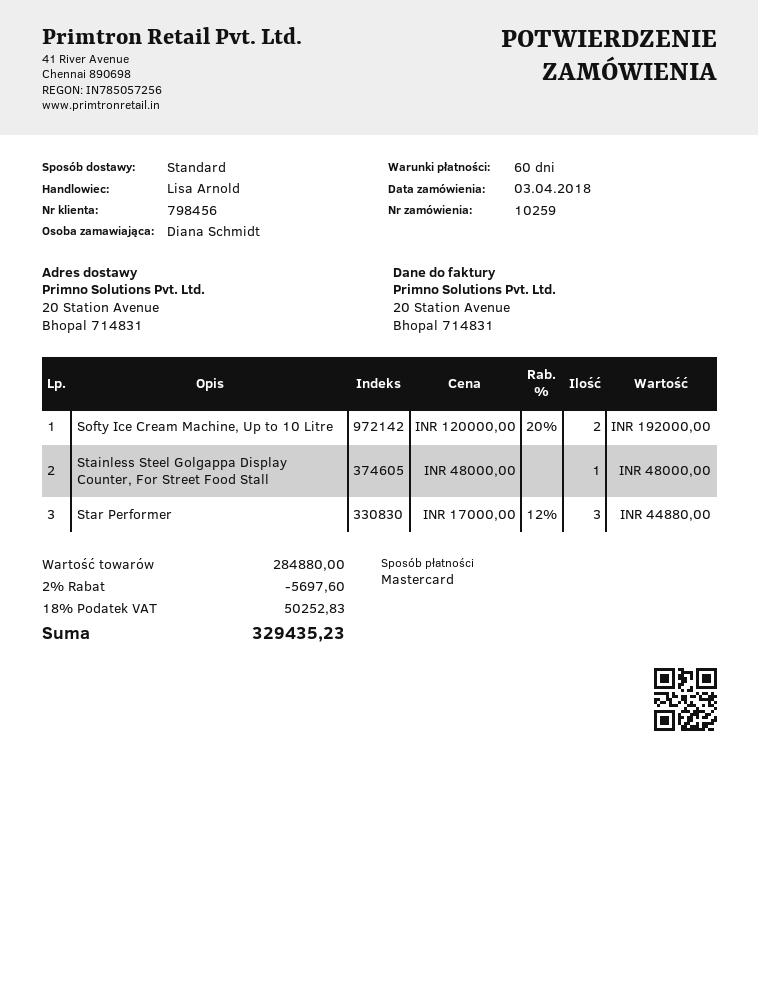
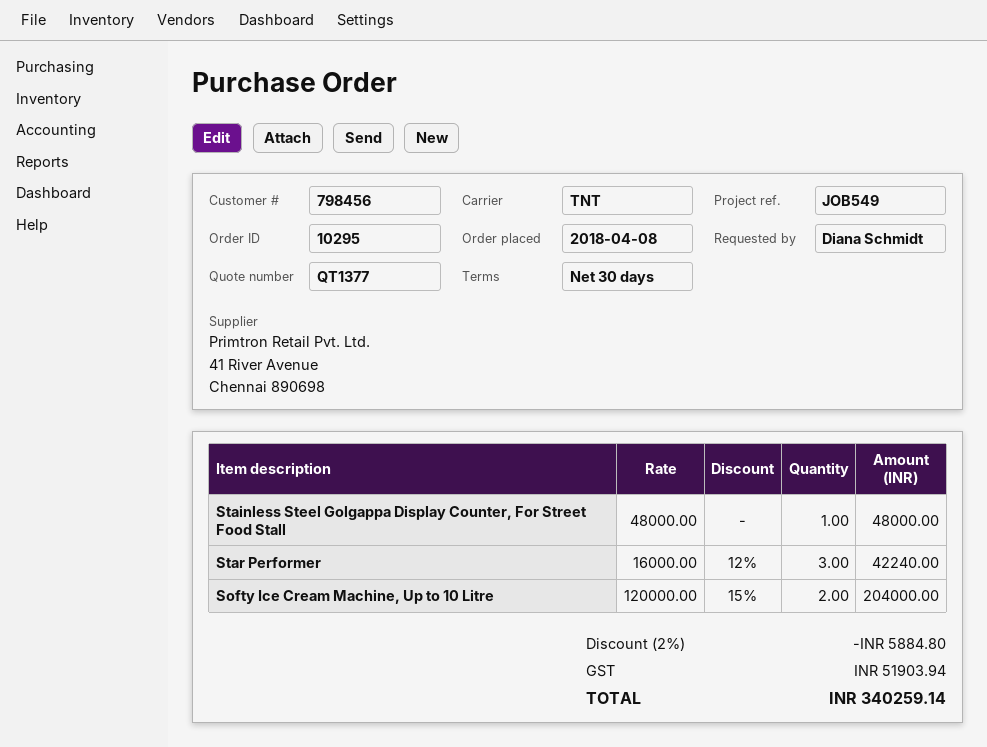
order number: 10259 -> 10295
order date: 2018-04-03 -> 2018-04-08
payment terms: 60 days -> 30 days
shipping method: standard -> TNT
Softy Ice Cream Machine, Up to 10 Litre: 2 x 120000.00 - 20% = 192000.00 -> 2 x 120000.00 - 15% = 204000.00
Star Performer: 3 x 17000.00 - 12% = 44880.00 -> 3 x 16000.00 - 12% = 42240.00
discount: 2% = 5697.60 -> 2% = 5884.80
tax: 50252.83 -> 51903.94
total: 329435.23 -> 340259.14

